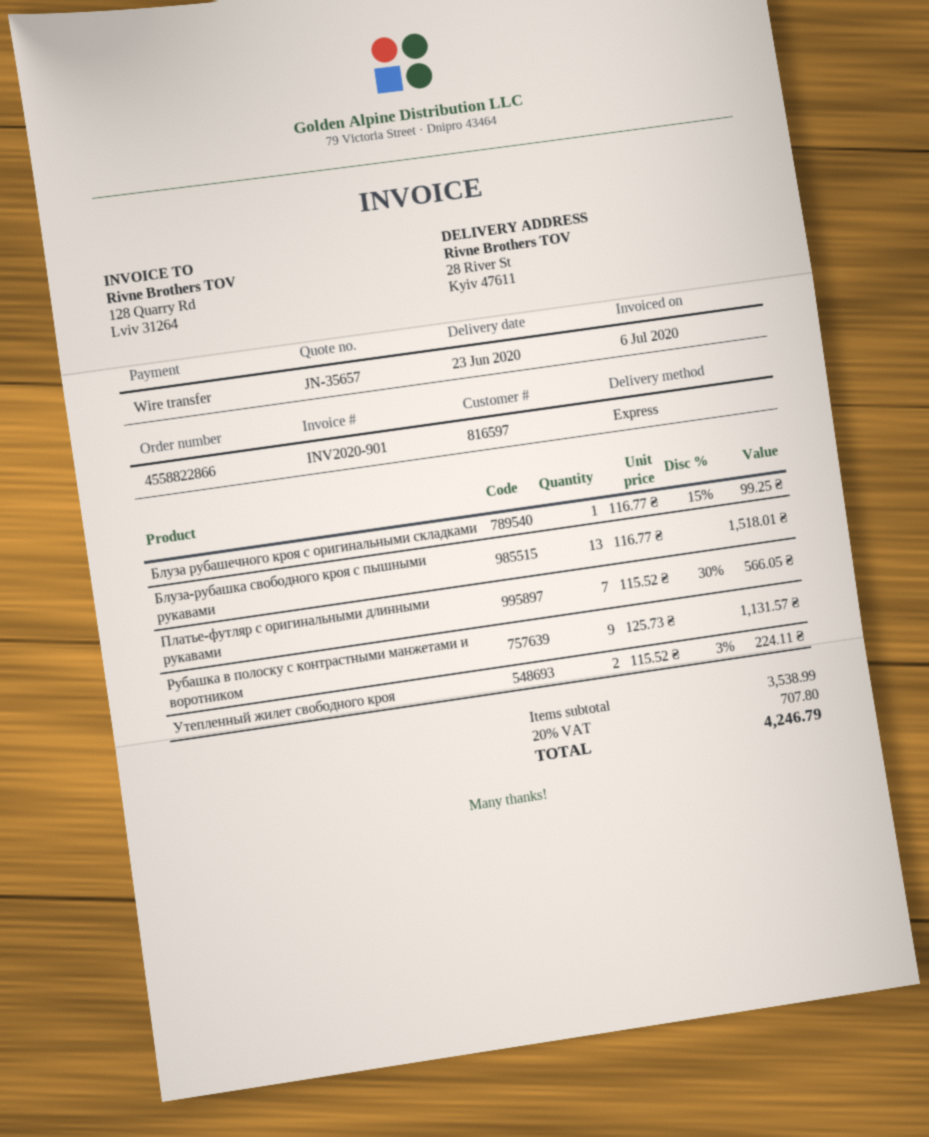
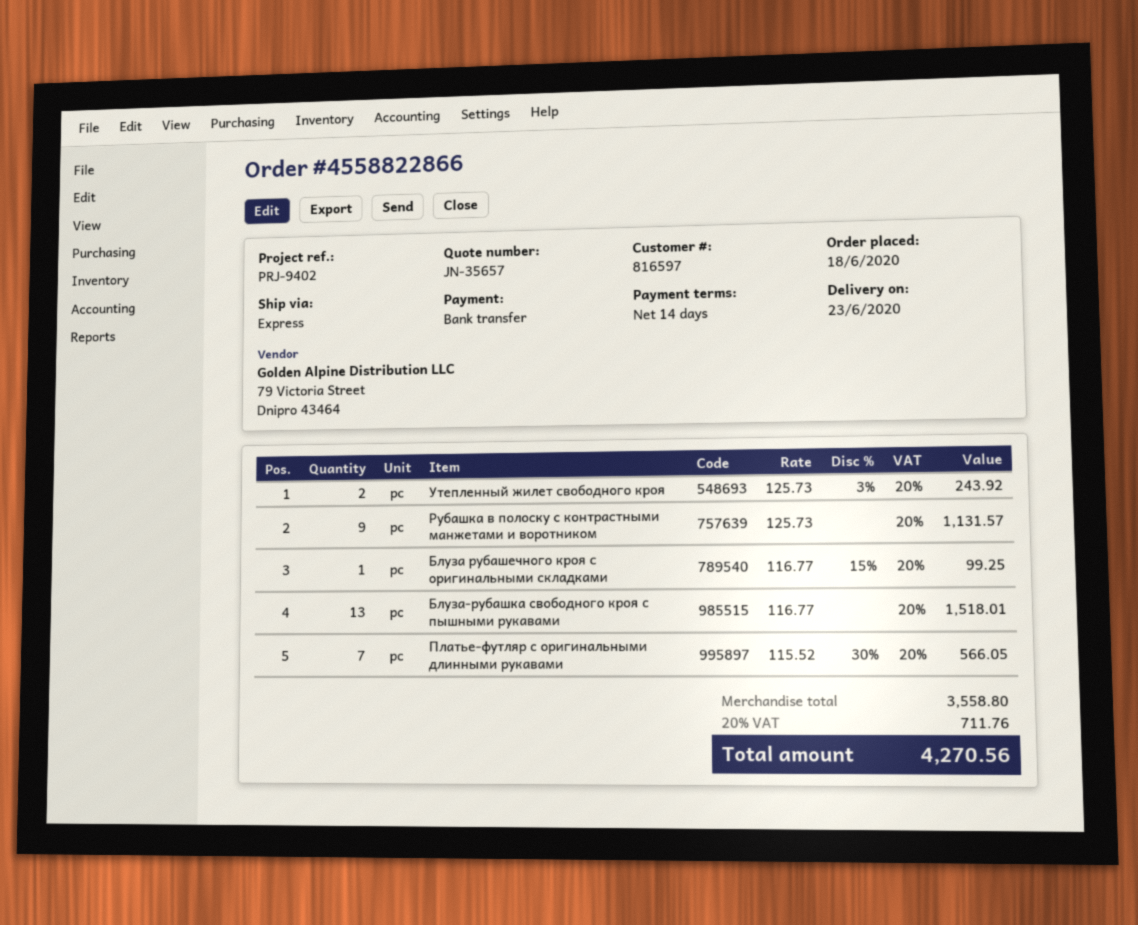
Утепленный жилет свободного кроя: 2 x 115.52 - 3% = 224.11 -> 2 x 125.73 - 3% = 243.92
subtotal: 3538.99 -> 3558.80
tax: 20% = 707.80 -> 20% = 711.76
total: 4246.79 -> 4270.56

